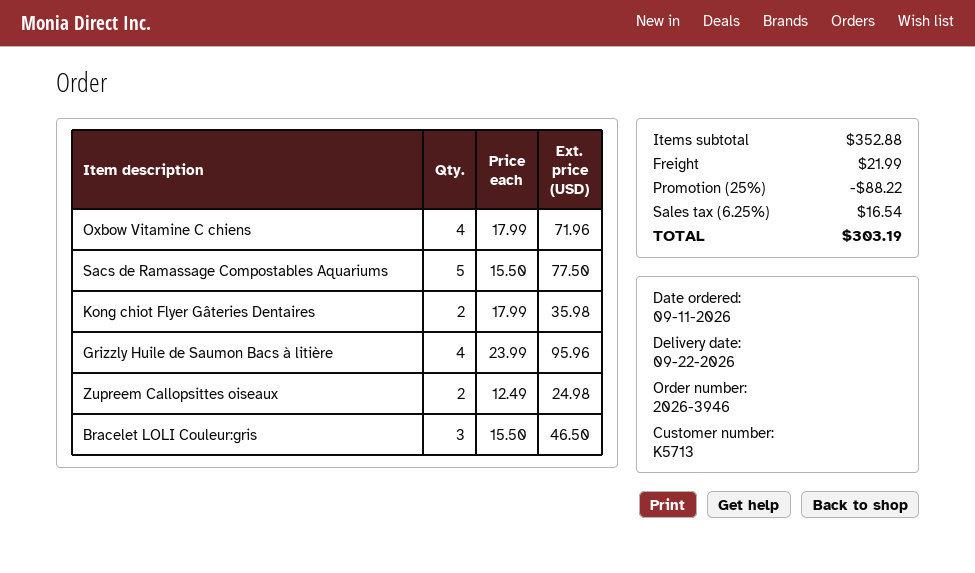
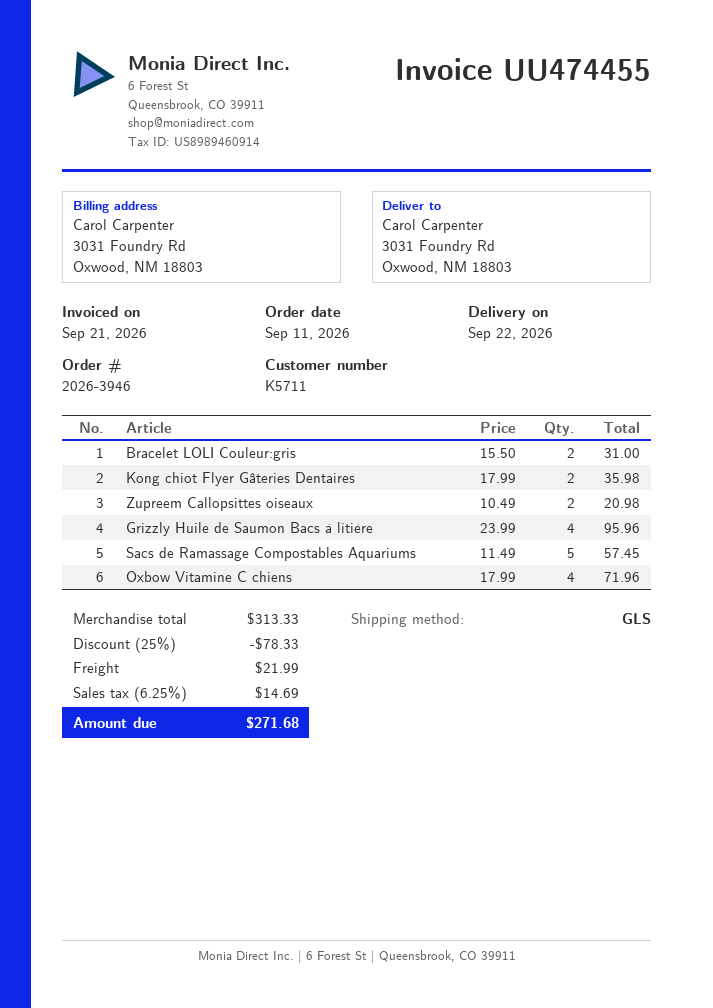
customer number: K5713 -> K5711
Sacs de Ramassage Compostables Aquariums: 5 x 15.50 = 77.50 -> 5 x 11.49 = 57.45
Zupreem Callopsittes oiseaux: 2 x 12.49 = 24.98 -> 2 x 10.49 = 20.98
Bracelet LOLI Couleur:gris: 3 x 15.50 = 46.50 -> 2 x 15.50 = 31.00
subtotal: 352.88 -> 313.33
discount: 25% = 88.22 -> 25% = 78.33
tax: 6.25% = 16.54 -> 6.25% = 14.69
total: 303.19 -> 271.68

